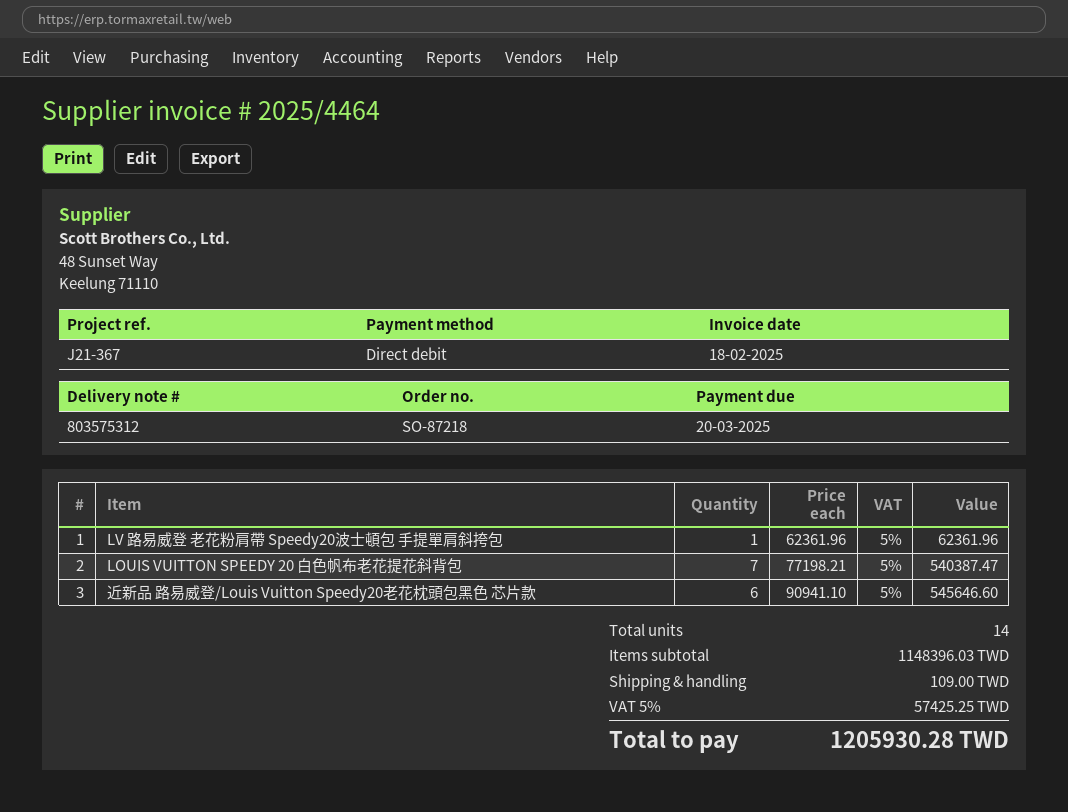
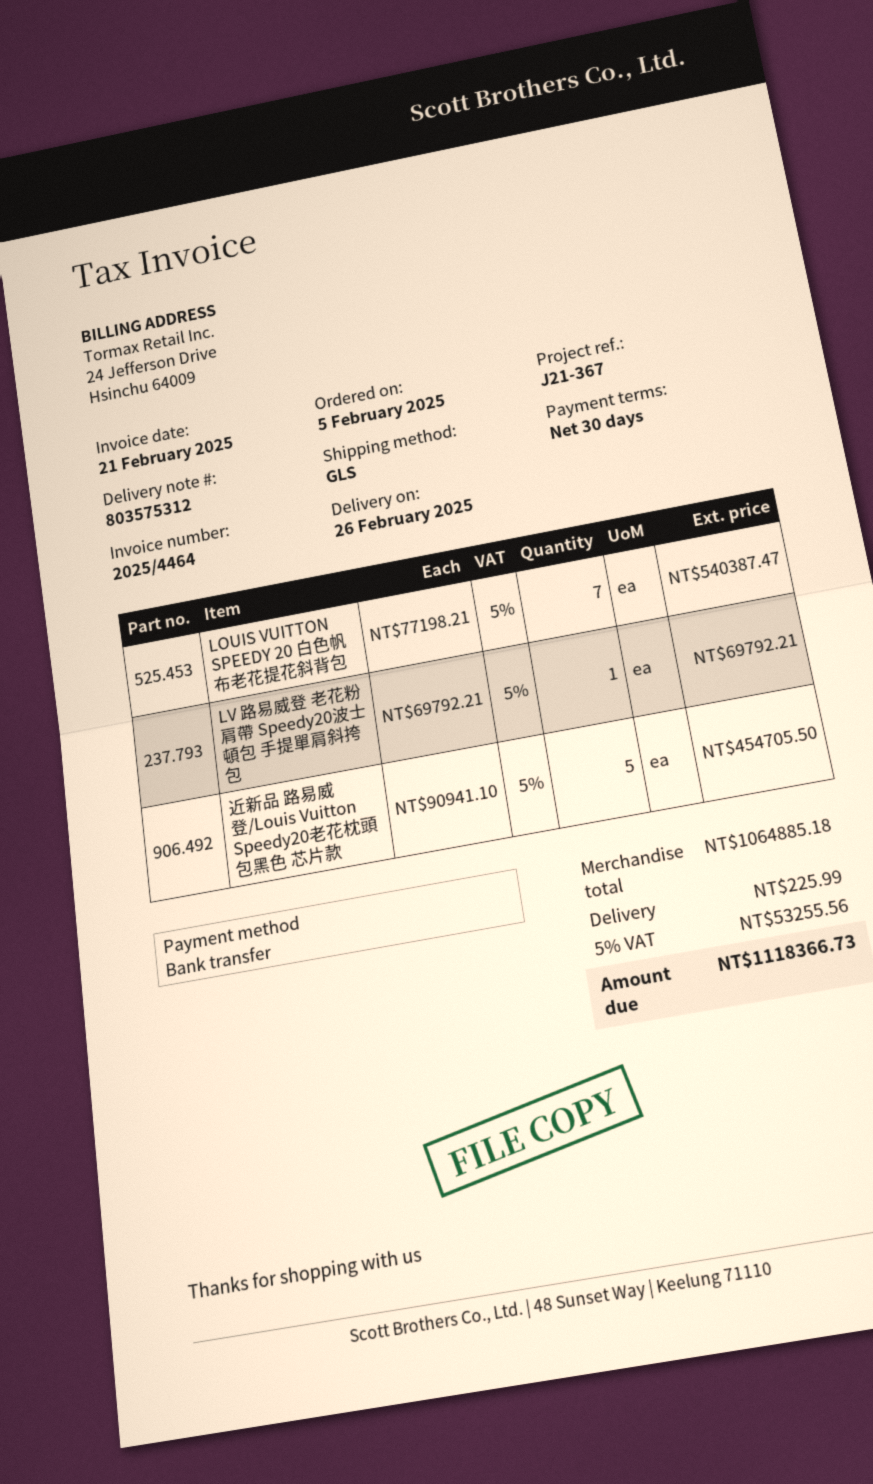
invoice date: 2025-02-18 -> 2025-02-21
payment method: direct debit -> bank transfer
LV 路易威登 老花粉肩帶 Speedy20波士頓包 手提單肩斜挎包: 1 x 62361.96 = 62361.96 -> 1 x 69792.21 = 69792.21
近新品 路易威登/Louis Vuitton Speedy20老花枕頭包黑色 芯片款: 6 x 90941.10 = 545646.60 -> 5 x 90941.10 = 454705.50
subtotal: 1148396.03 -> 1064885.18
shipping: 109.00 -> 225.99
tax: 5% = 57425.25 -> 5% = 53255.56
total: 1205930.28 -> 1118366.73

